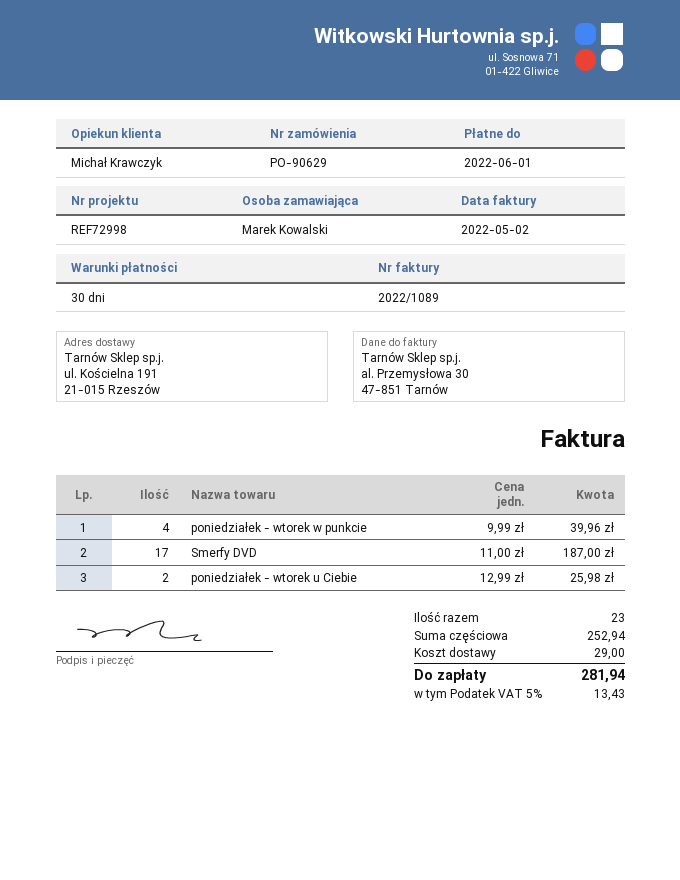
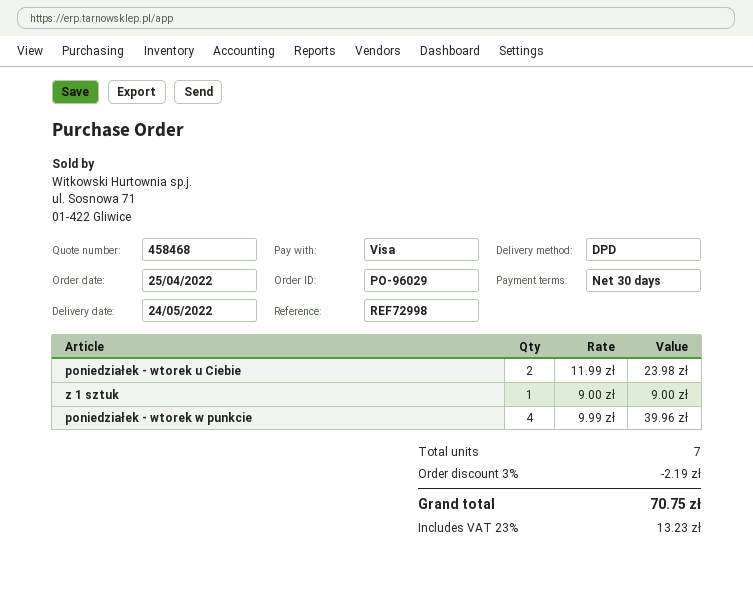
order number: PO-90629 -> PO-96029
Smerfy DVD: 17 x 11.00 = 187.00 -> none
poniedziałek - wtorek u Ciebie: 2 x 12.99 = 25.98 -> 2 x 11.99 = 23.98
z 1 sztuk: none -> 1 x 9.00 = 9.00
total quantity: 23 -> 7
discount: none -> 3% = 2.19
shipping: 29.00 -> none
tax: 5% = 13.43 -> 23% = 13.23
total: 281.94 -> 70.75

